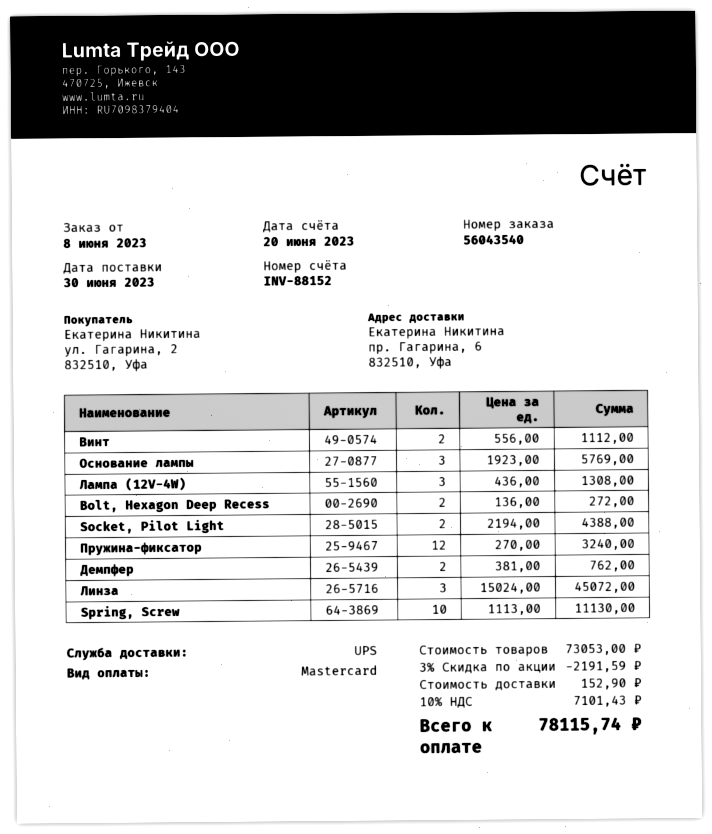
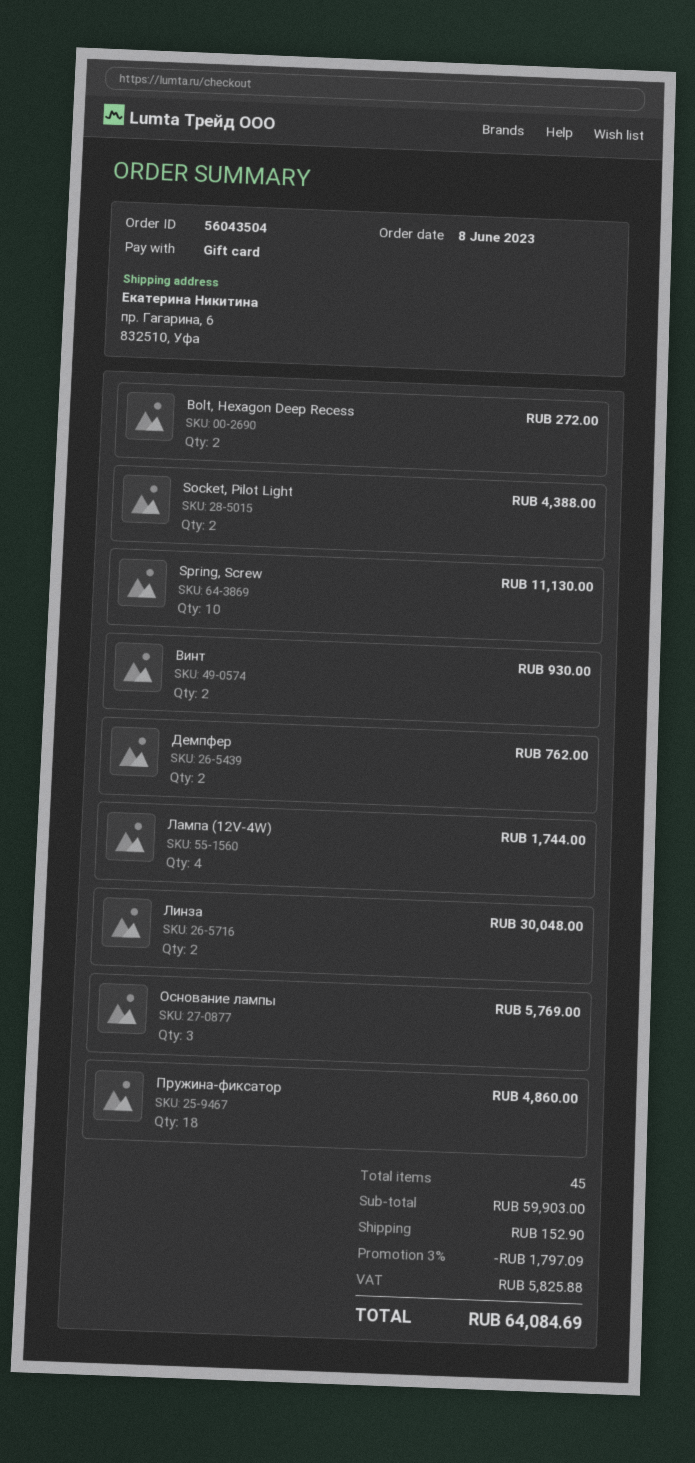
order number: 56043540 -> 56043504
payment method: Mastercard -> gift card
Винт: 2 for 1112.00 -> 2 for 930.00
Лампа (12V-4W): 3 for 1308.00 -> 4 for 1744.00
Пружина-фиксатор: 12 for 3240.00 -> 18 for 4860.00
Линза: 3 for 45072.00 -> 2 for 30048.00
subtotal: 73053.00 -> 59903.00
discount: 3% = 2191.59 -> 3% = 1797.09
tax: 7101.43 -> 5825.88
total: 78115.74 -> 64084.69

